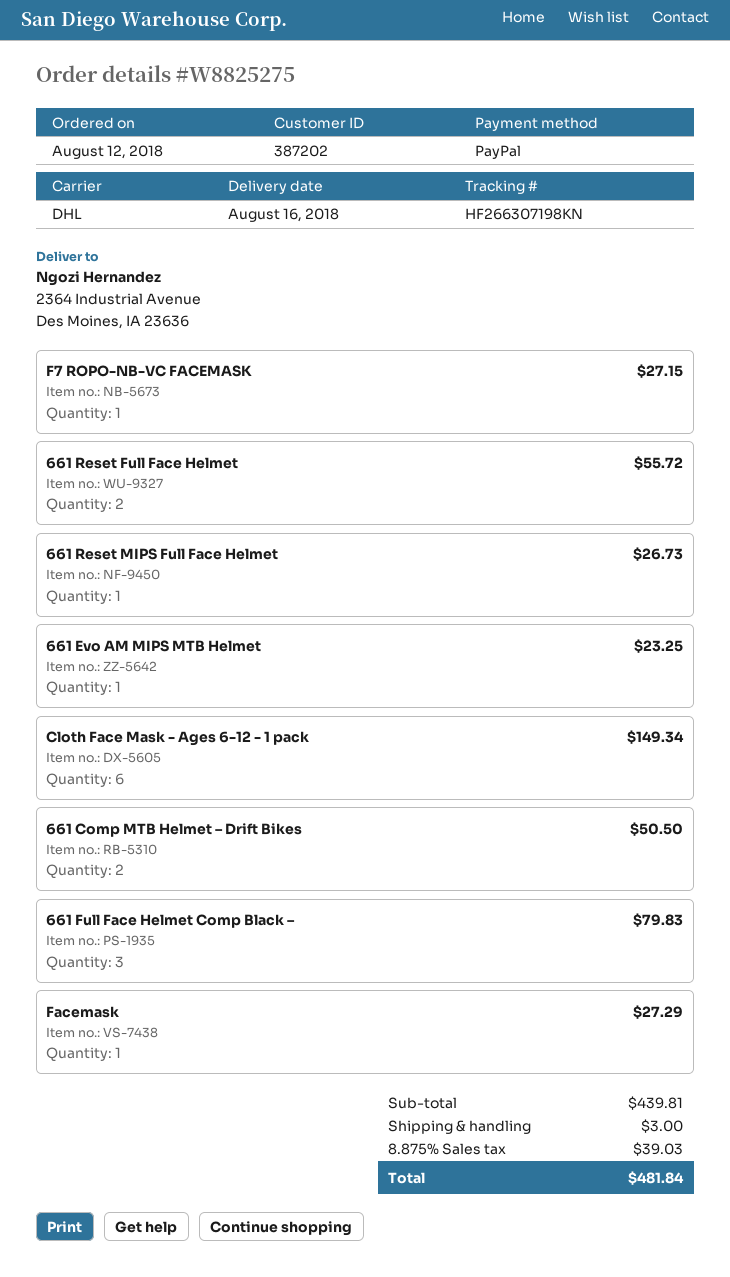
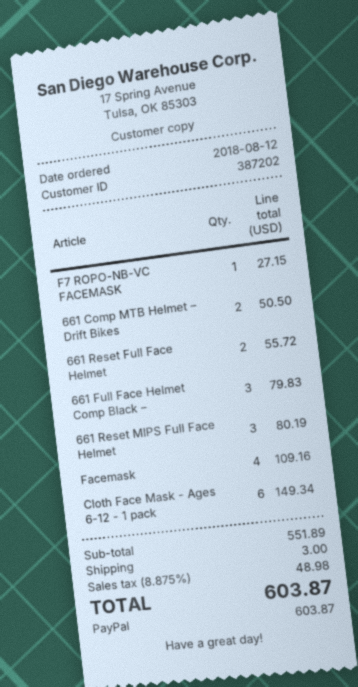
661 Reset MIPS Full Face Helmet: 1 for 26.73 -> 3 for 80.19
661 Evo AM MIPS MTB Helmet: 1 for 23.25 -> none
Facemask: 1 for 27.29 -> 4 for 109.16
subtotal: 439.81 -> 551.89
tax: 8.875% = 39.03 -> 8.875% = 48.98
total: 481.84 -> 603.87

